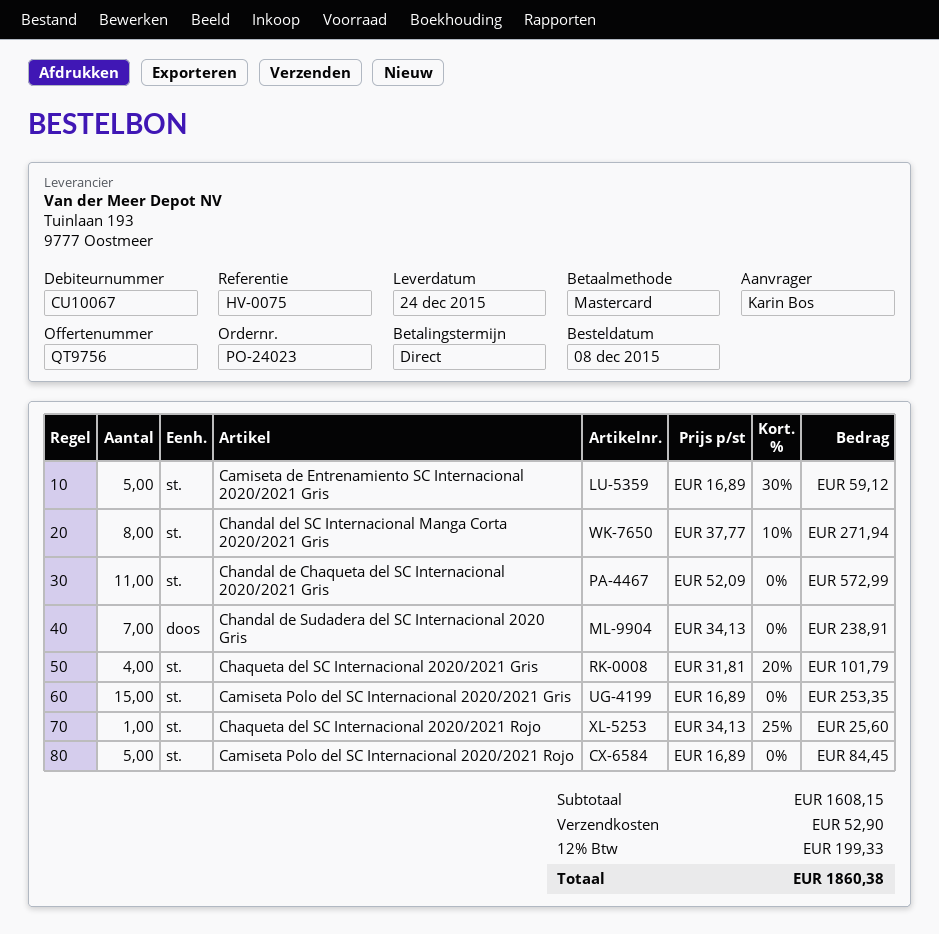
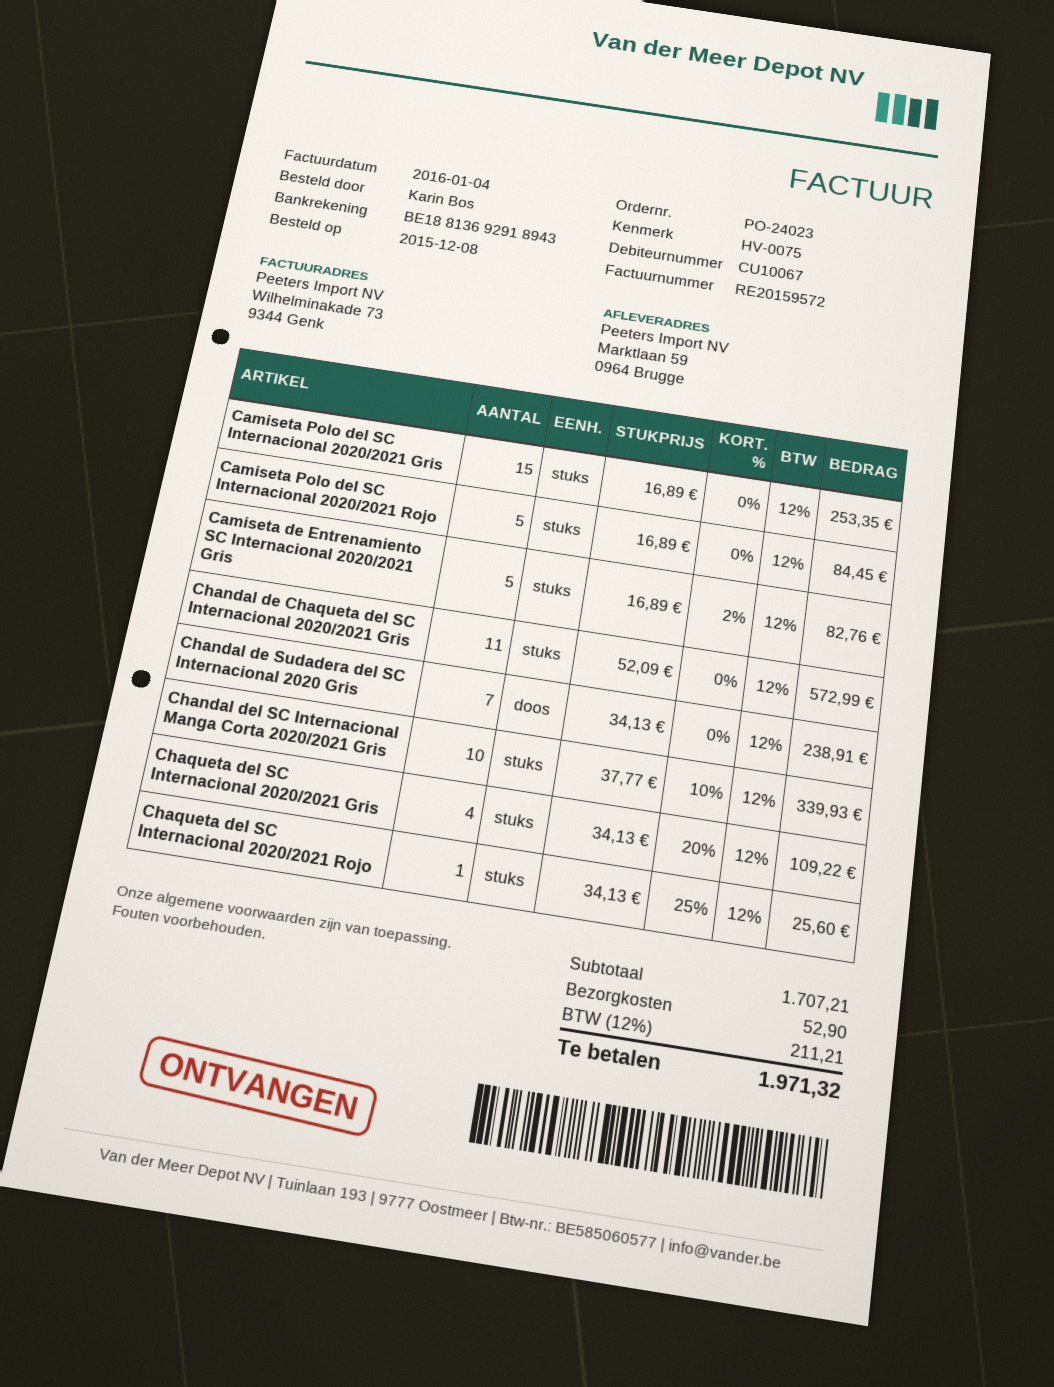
Camiseta de Entrenamiento SC Internacional 2020/2021 Gris: 5 x 16.89 - 30% = 59.12 -> 5 x 16.89 - 2% = 82.76
Chandal del SC Internacional Manga Corta 2020/2021 Gris: 8 x 37.77 - 10% = 271.94 -> 10 x 37.77 - 10% = 339.93
Chaqueta del SC Internacional 2020/2021 Gris: 4 x 31.81 - 20% = 101.79 -> 4 x 34.13 - 20% = 109.22
subtotal: 1608.15 -> 1707.21
tax: 12% = 199.33 -> 12% = 211.21
total: 1860.38 -> 1971.32

